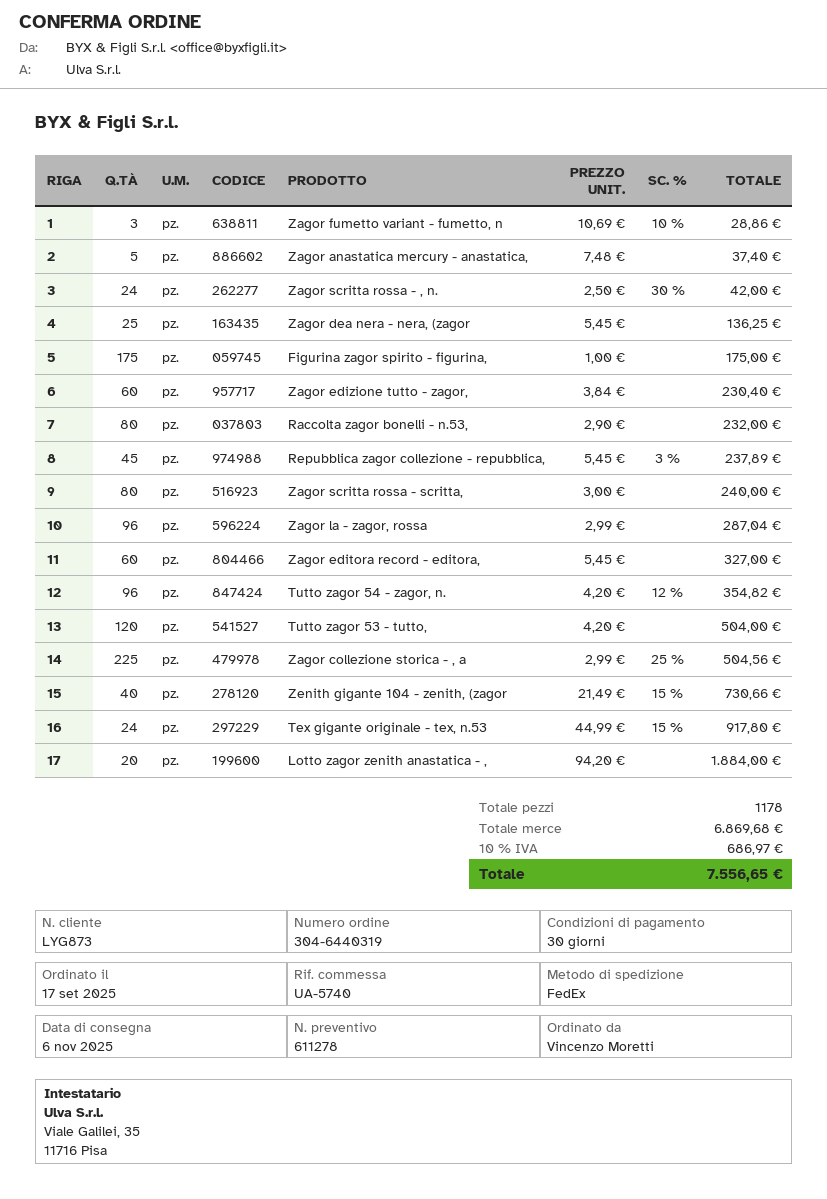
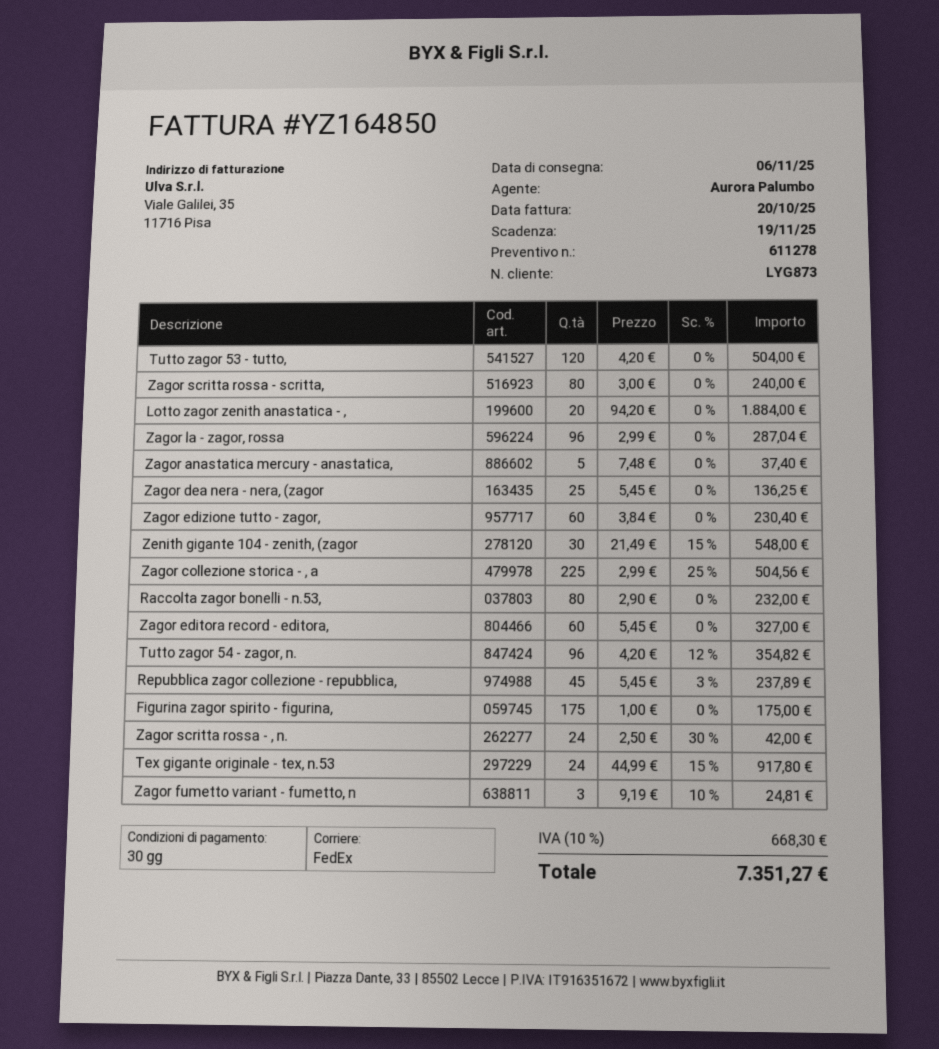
Zagor fumetto variant - fumetto, n: 3 x 10.69 - 10% = 28.86 -> 3 x 9.19 - 10% = 24.81
Zenith gigante 104 - zenith, (zagor: 40 x 21.49 - 15% = 730.66 -> 30 x 21.49 - 15% = 548.00
tax: 10% = 686.97 -> 10% = 668.30
total: 7556.65 -> 7351.27

